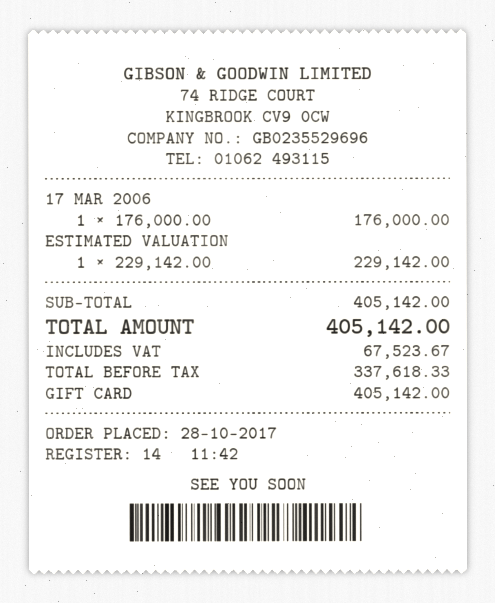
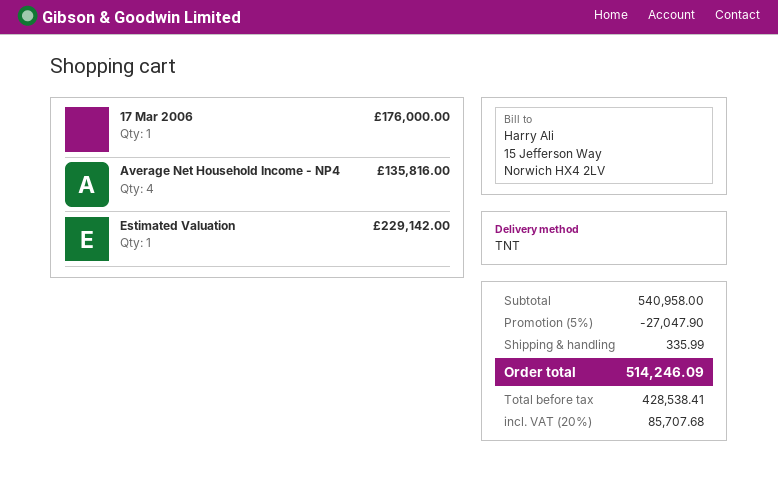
Average Net Household Income - NP4: none -> 4 for 135816.00
subtotal: 405142.00 -> 540958.00
discount: none -> 5% = 27047.90
shipping: none -> 335.99
net: 337618.33 -> 428538.41
tax: 67523.67 -> 85707.68
total: 405142.00 -> 514246.09

